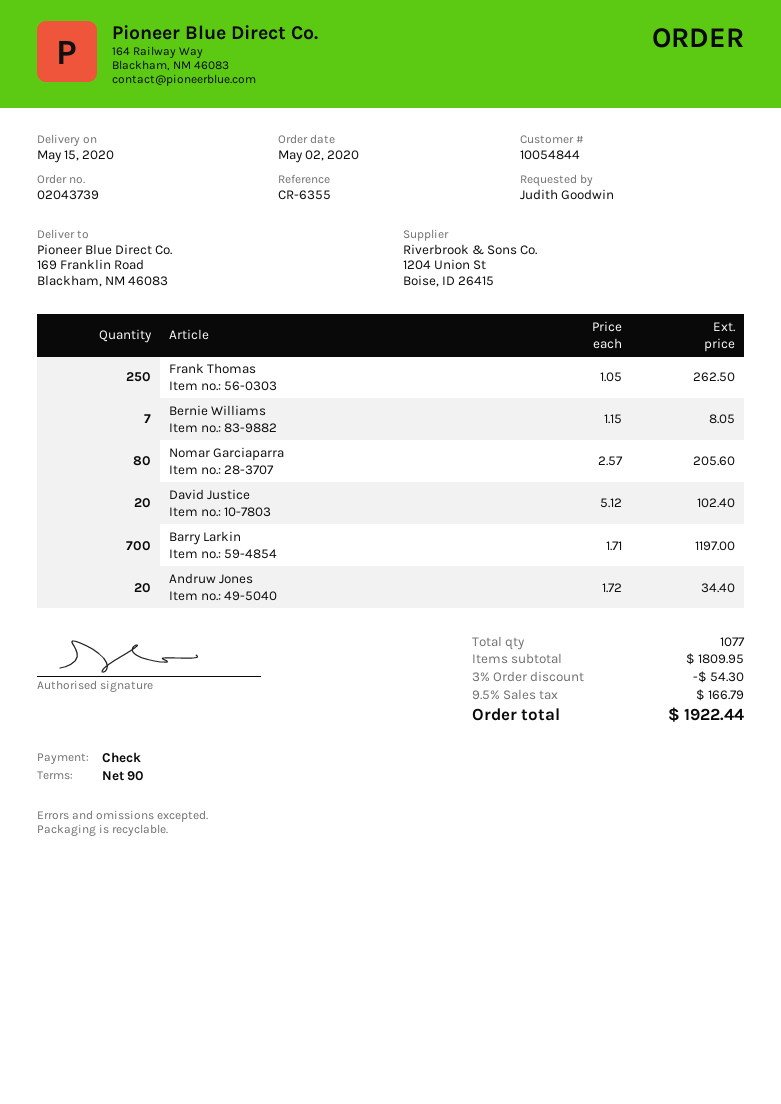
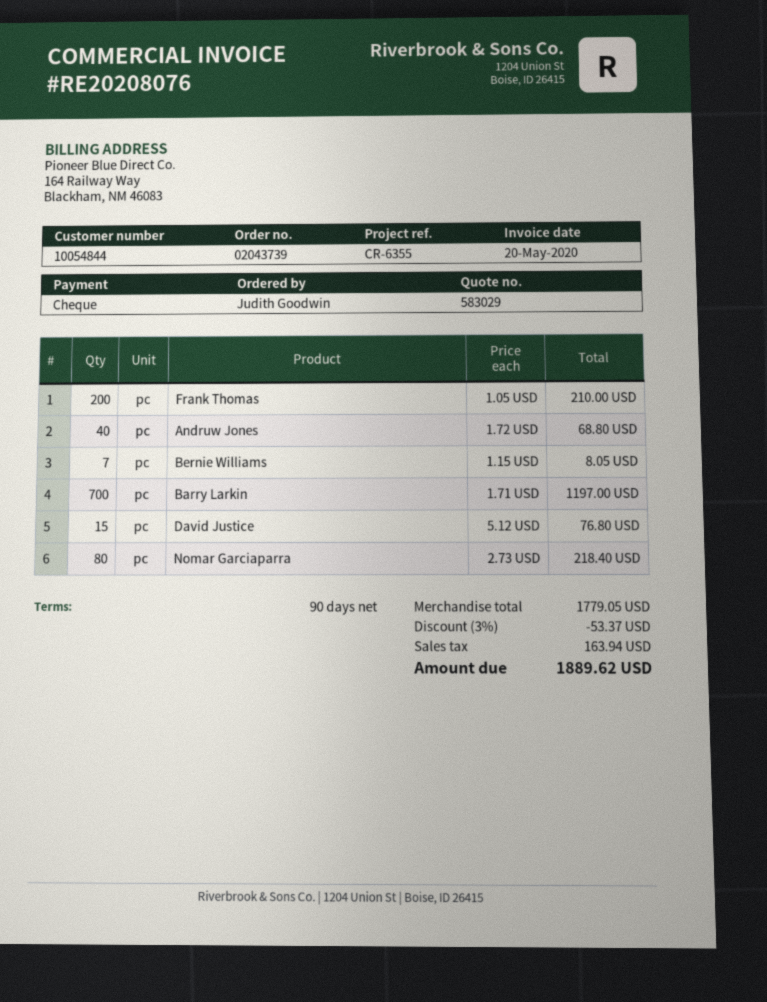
Frank Thomas: 250 x 1.05 = 262.50 -> 200 x 1.05 = 210.00
Nomar Garciaparra: 80 x 2.57 = 205.60 -> 80 x 2.73 = 218.40
David Justice: 20 x 5.12 = 102.40 -> 15 x 5.12 = 76.80
Andruw Jones: 20 x 1.72 = 34.40 -> 40 x 1.72 = 68.80
subtotal: 1809.95 -> 1779.05
discount: 3% = 54.30 -> 3% = 53.37
tax: 166.79 -> 163.94
total: 1922.44 -> 1889.62

